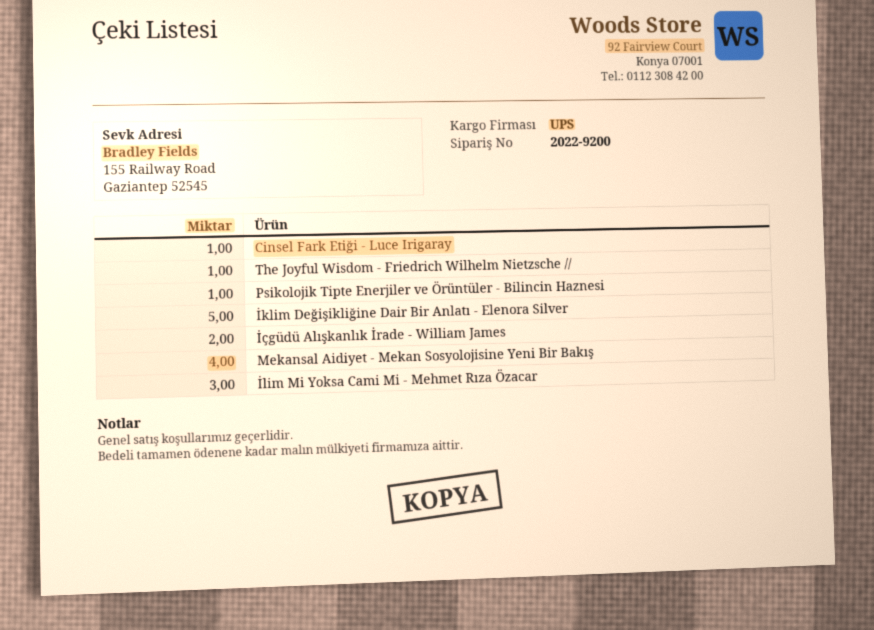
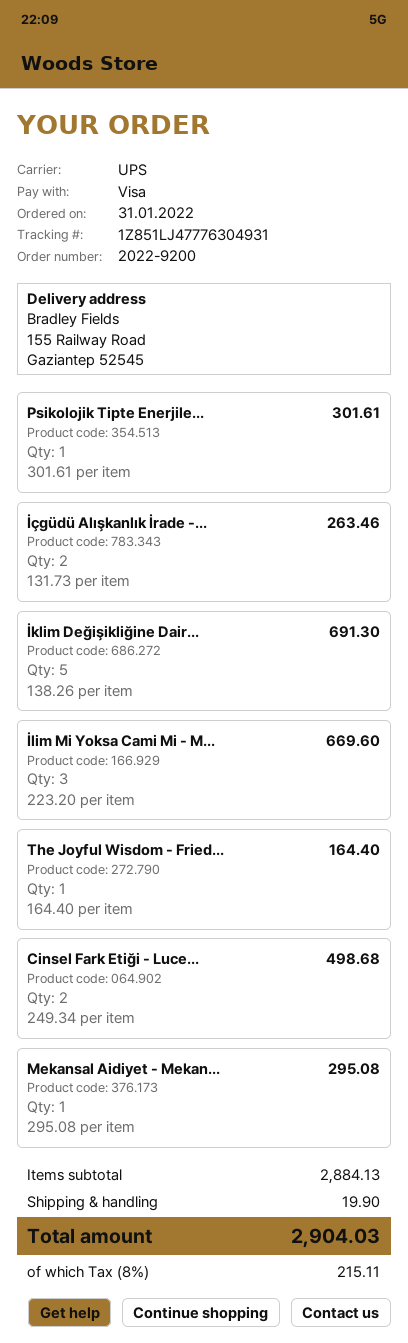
Cinsel Fark Etiği - Luce Irigaray: 1 -> 2
Mekansal Aidiyet - Mekan Sosyolojisine Yeni Bir Bakış: 4 -> 1

